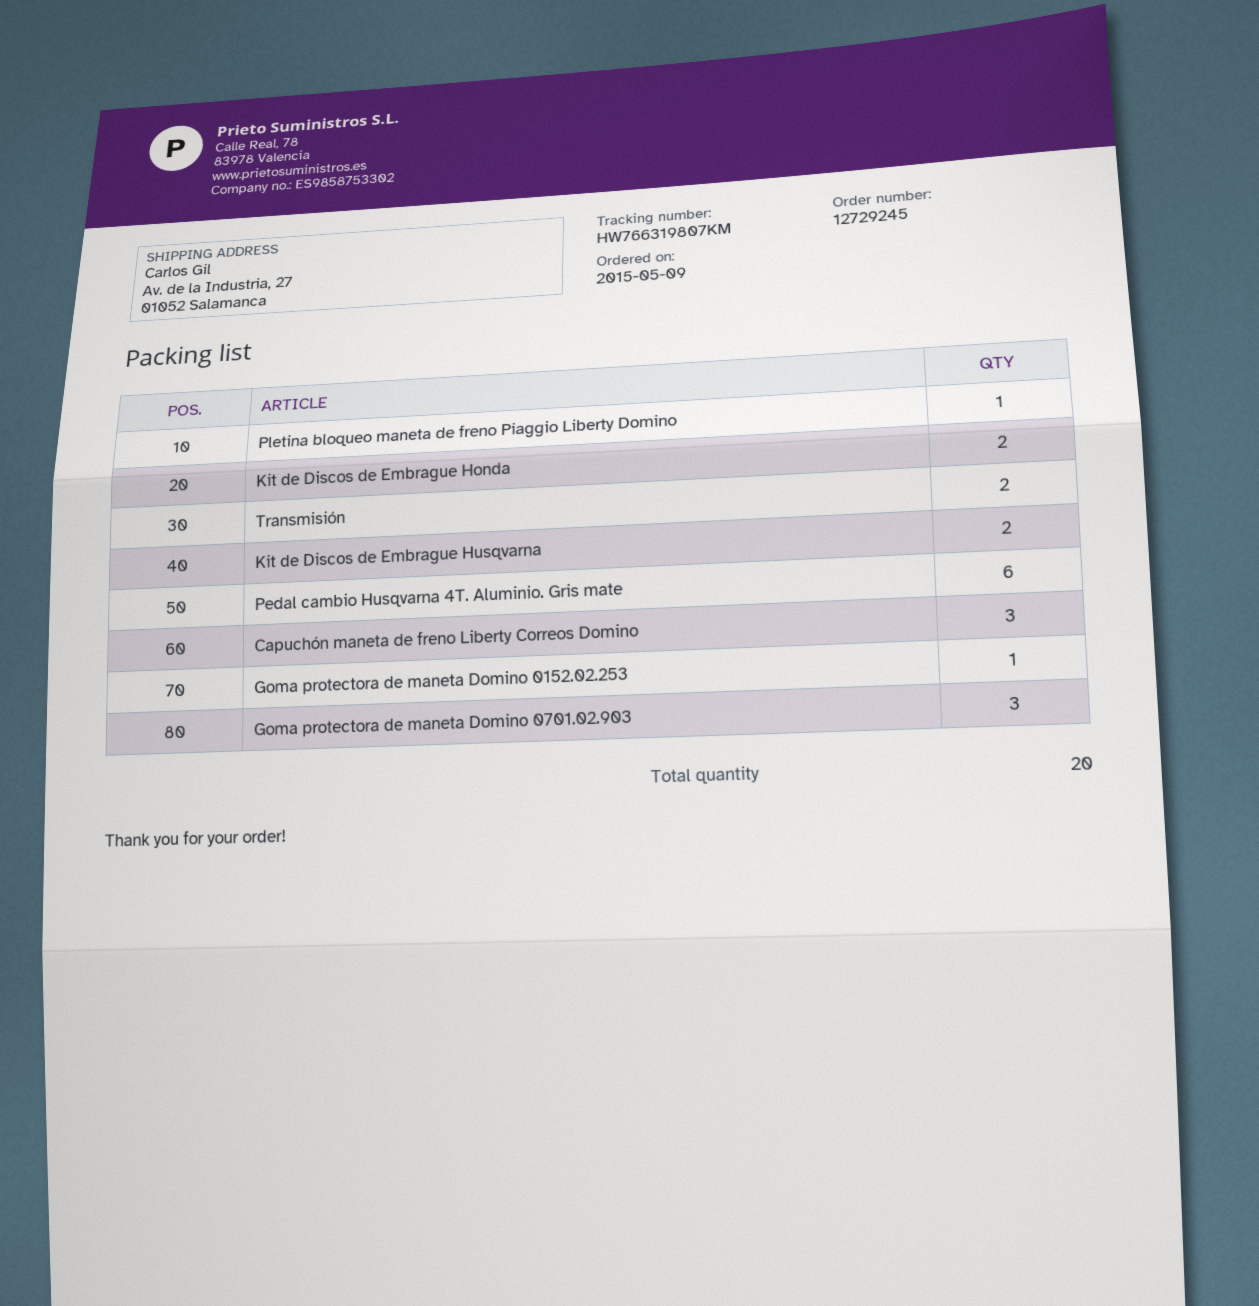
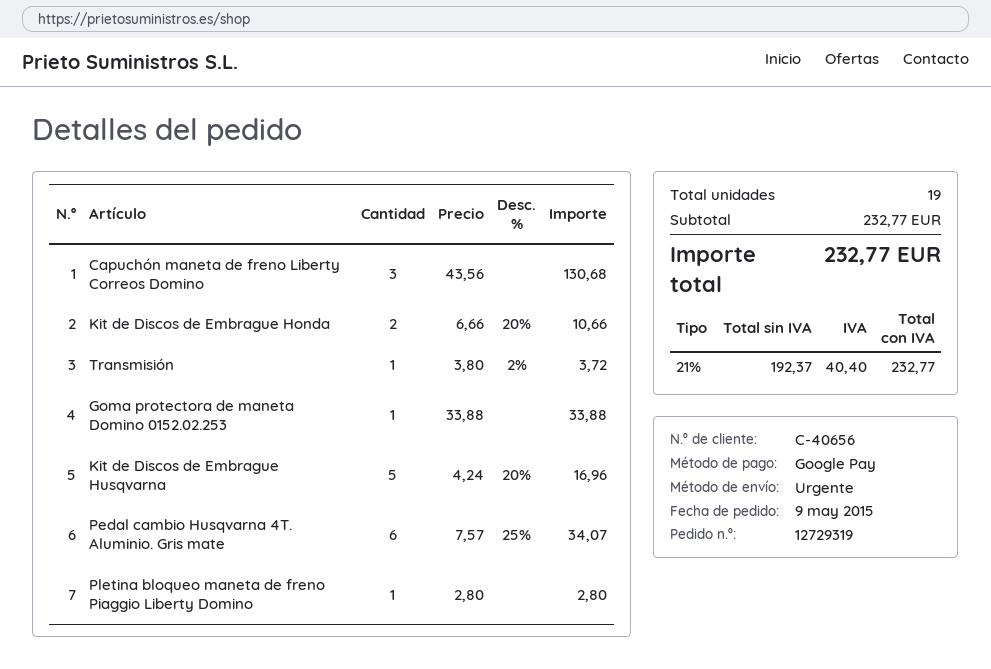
order number: 12729245 -> 12729319
Transmisión: 2 -> 1
Kit de Discos de Embrague Husqvarna: 2 -> 5
Goma protectora de maneta Domino 0701.02.903: 3 -> none
total quantity: 20 -> 19

